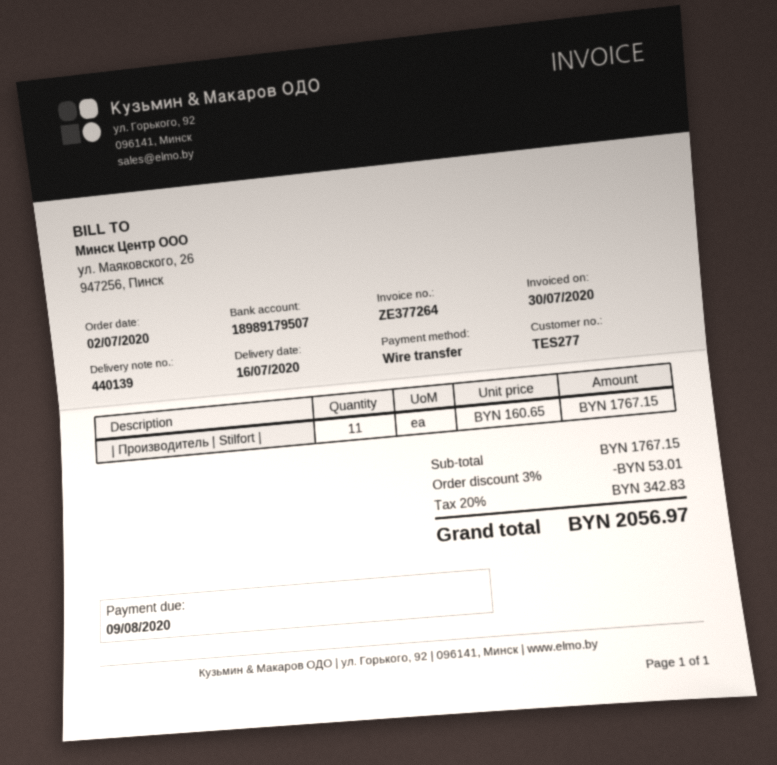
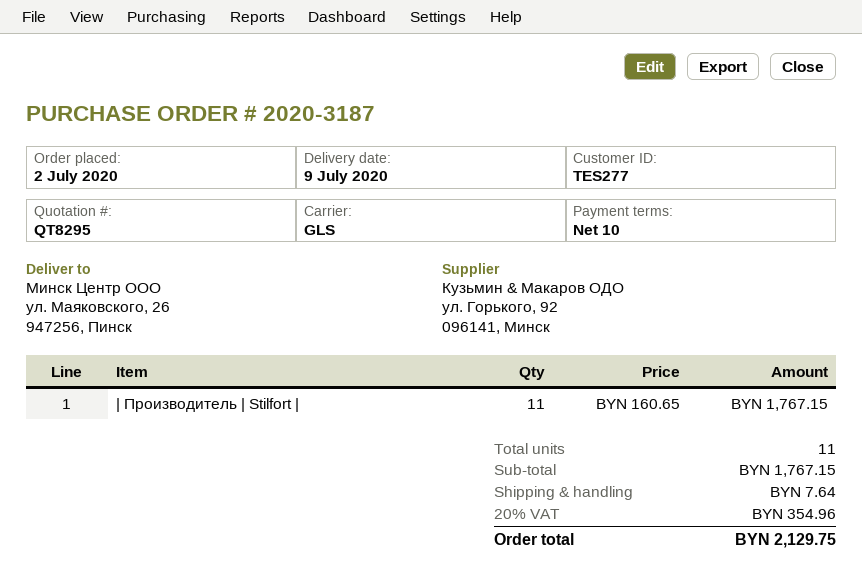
delivery date: 2020-07-16 -> 2020-07-09
discount: 3% = 53.01 -> none
shipping: none -> 7.64
tax: 20% = 342.83 -> 20% = 354.96
total: 2056.97 -> 2129.75

